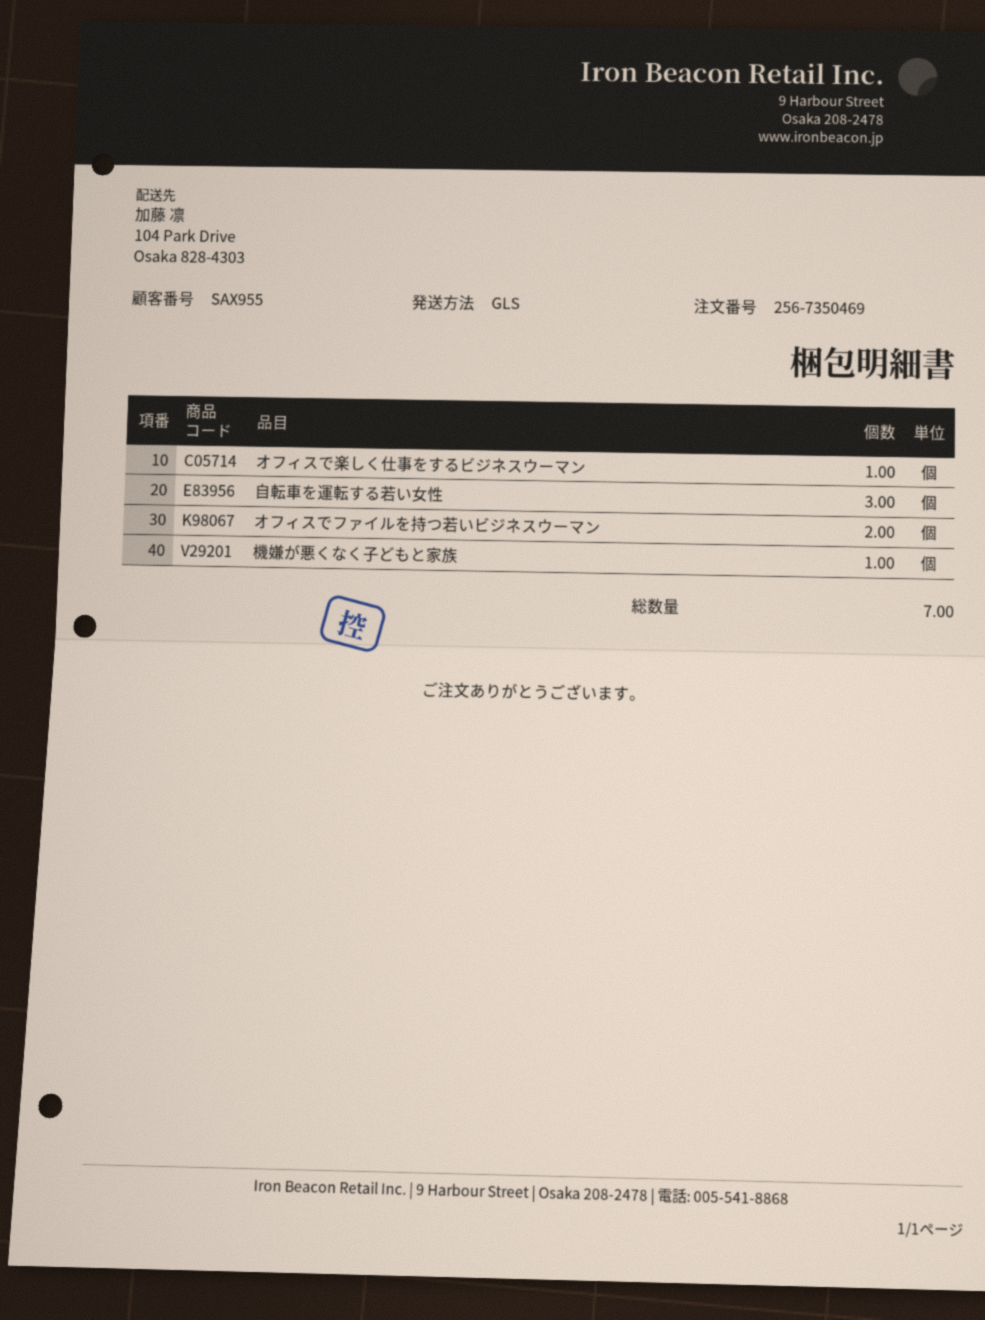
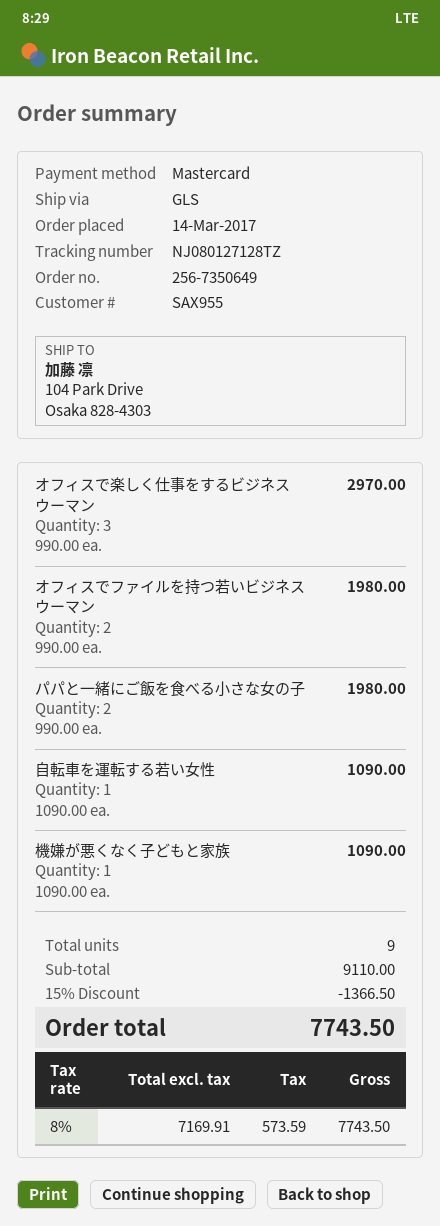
order number: 256-7350469 -> 256-7350649
オフィスで楽しく仕事をするビジネスウーマン: 1 -> 3
自転車を運転する若い女性: 3 -> 1
パパと一緒にご飯を食べる小さな女の子: none -> 2
total quantity: 7 -> 9

